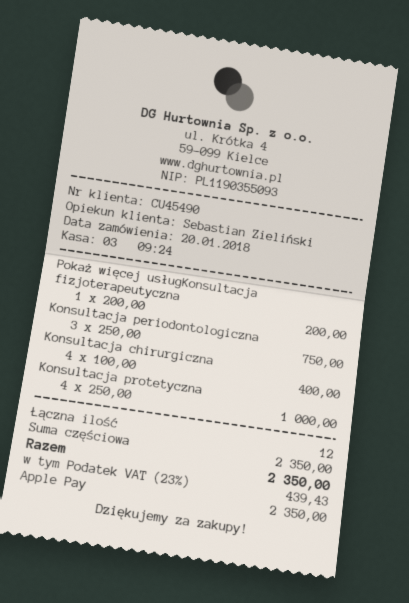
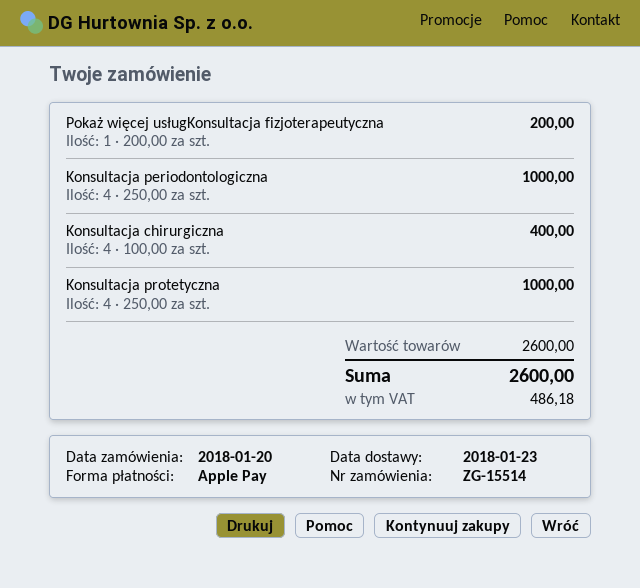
Konsultacja periodontologiczna: 3 x 250.00 = 750.00 -> 4 x 250.00 = 1000.00
subtotal: 2350.00 -> 2600.00
tax: 439.43 -> 486.18
total: 2350.00 -> 2600.00

